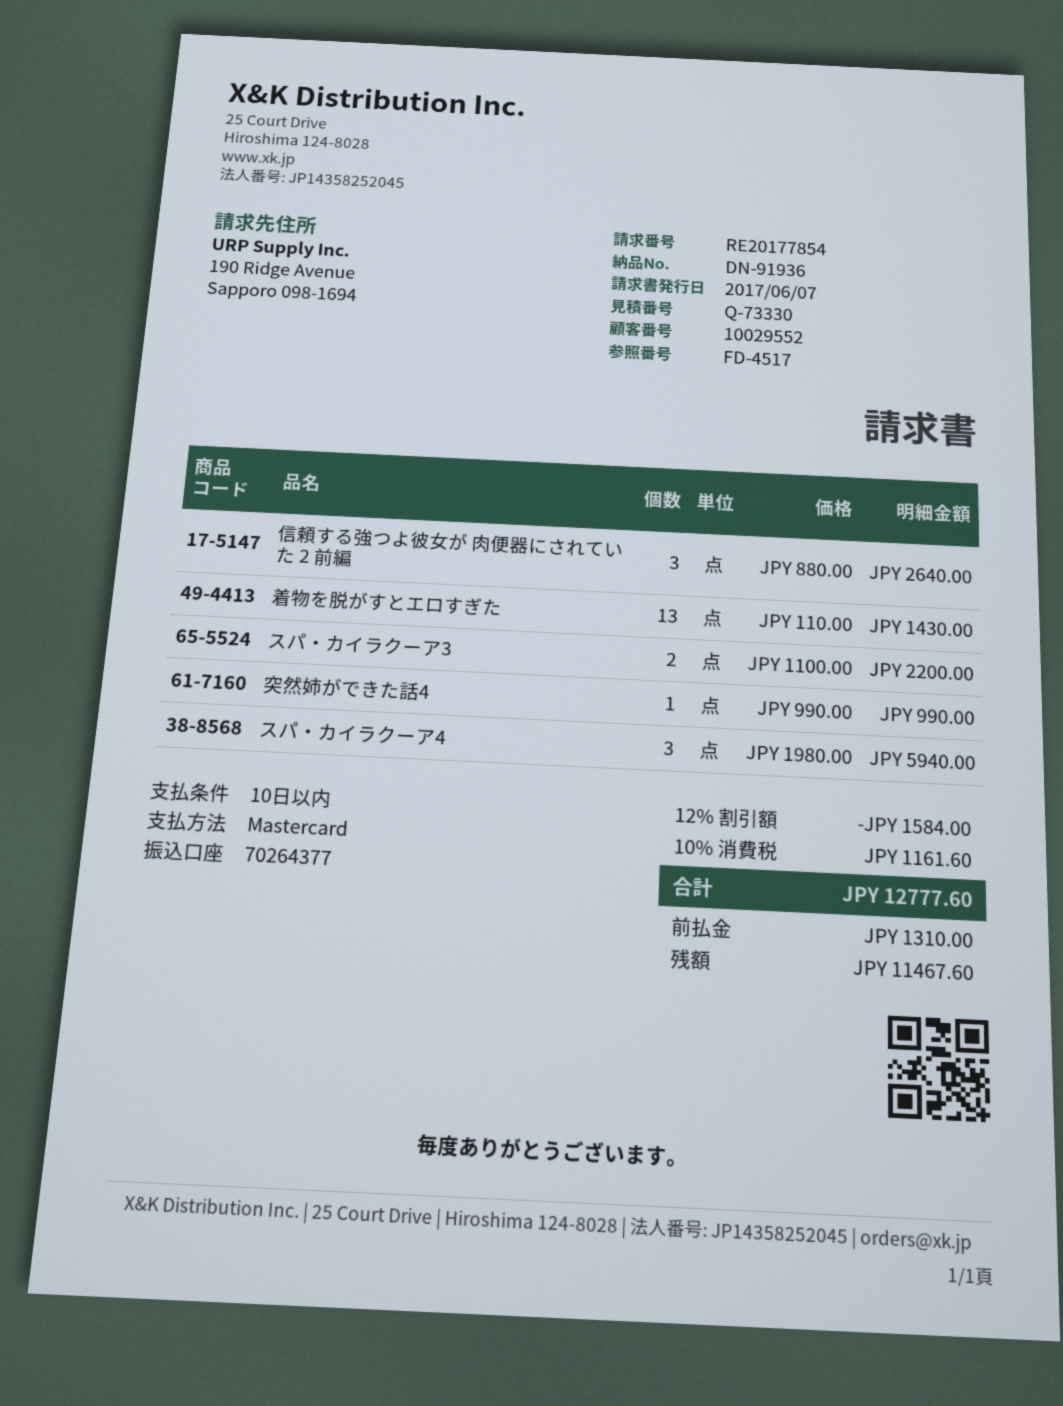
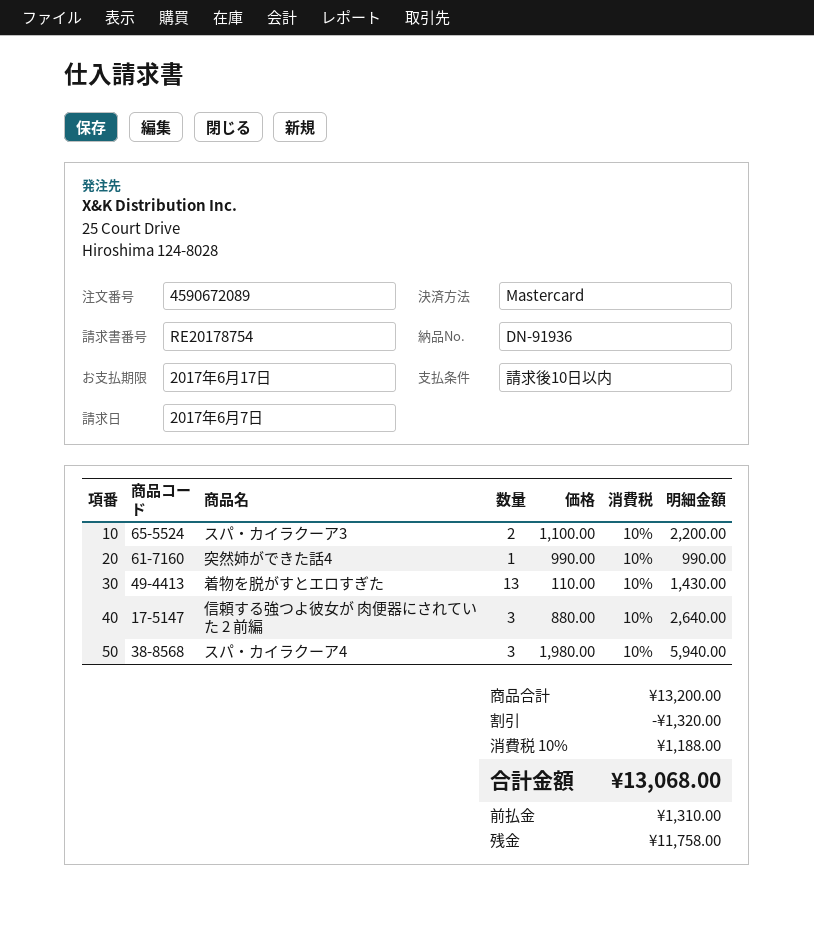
invoice number: RE20177854 -> RE20178754
discount: 1584.00 -> 1320.00
tax: 10% = 1161.60 -> 10% = 1188.00
total: 12777.60 -> 13068.00
balance: 11467.60 -> 11758.00

